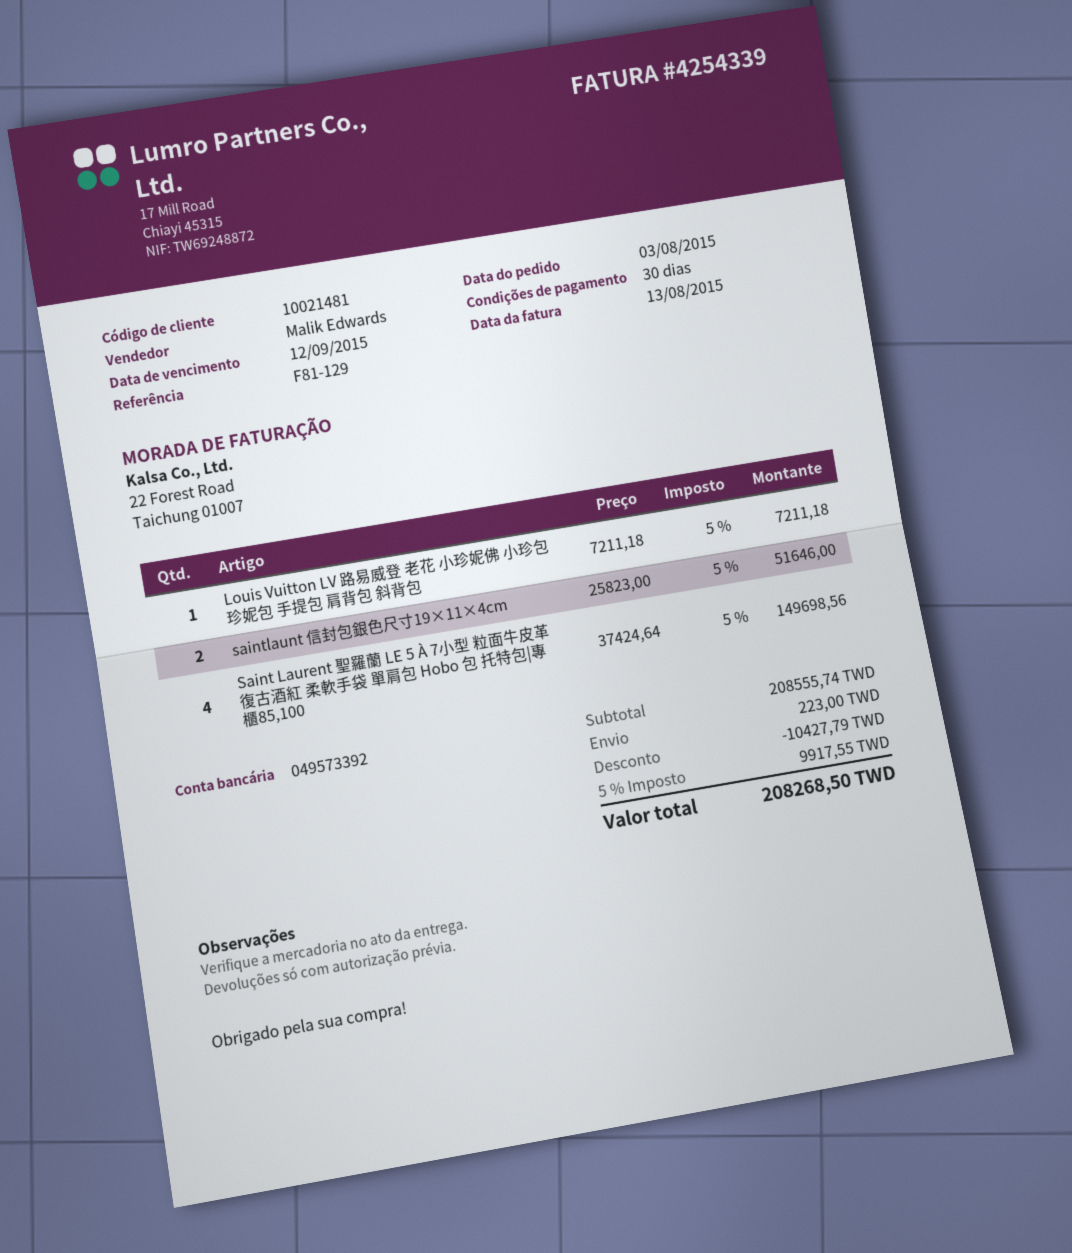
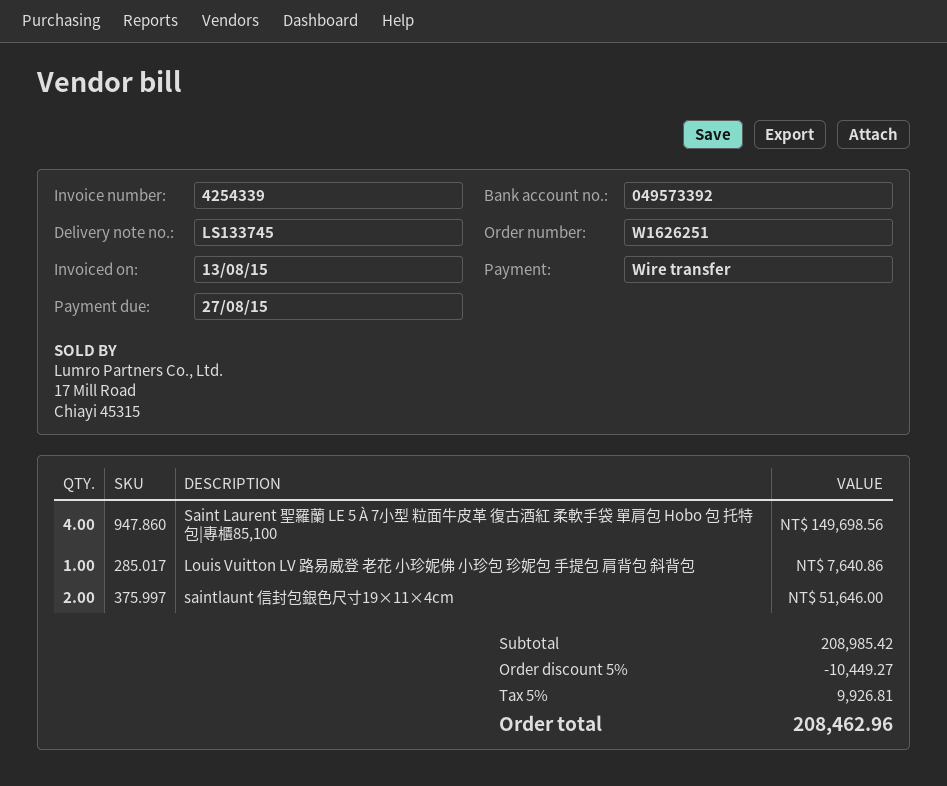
due date: 2015-09-12 -> 2015-08-27
Louis Vuitton LV 路易威登 老花 小珍妮佛 小珍包 珍妮包 手提包 肩背包 斜背包: 1 for 7211.18 -> 1 for 7640.86
subtotal: 208555.74 -> 208985.42
discount: 10427.79 -> 10449.27
shipping: 223.00 -> none
tax: 5% = 9917.55 -> 5% = 9926.81
total: 208268.50 -> 208462.96

